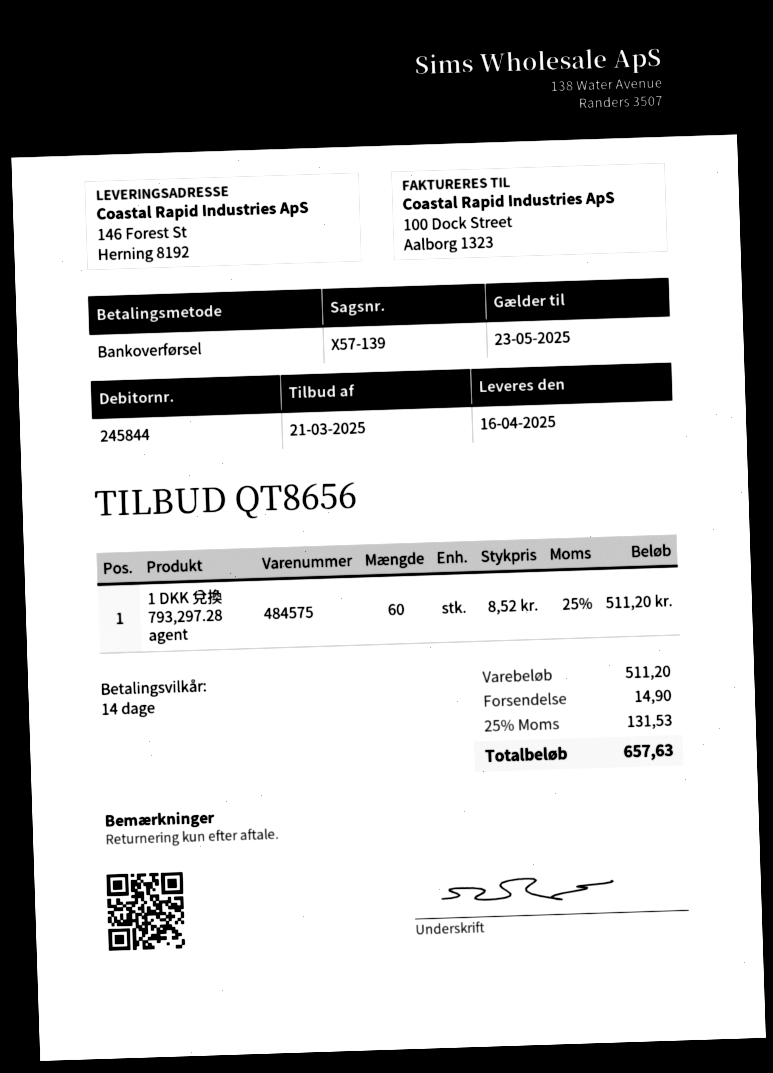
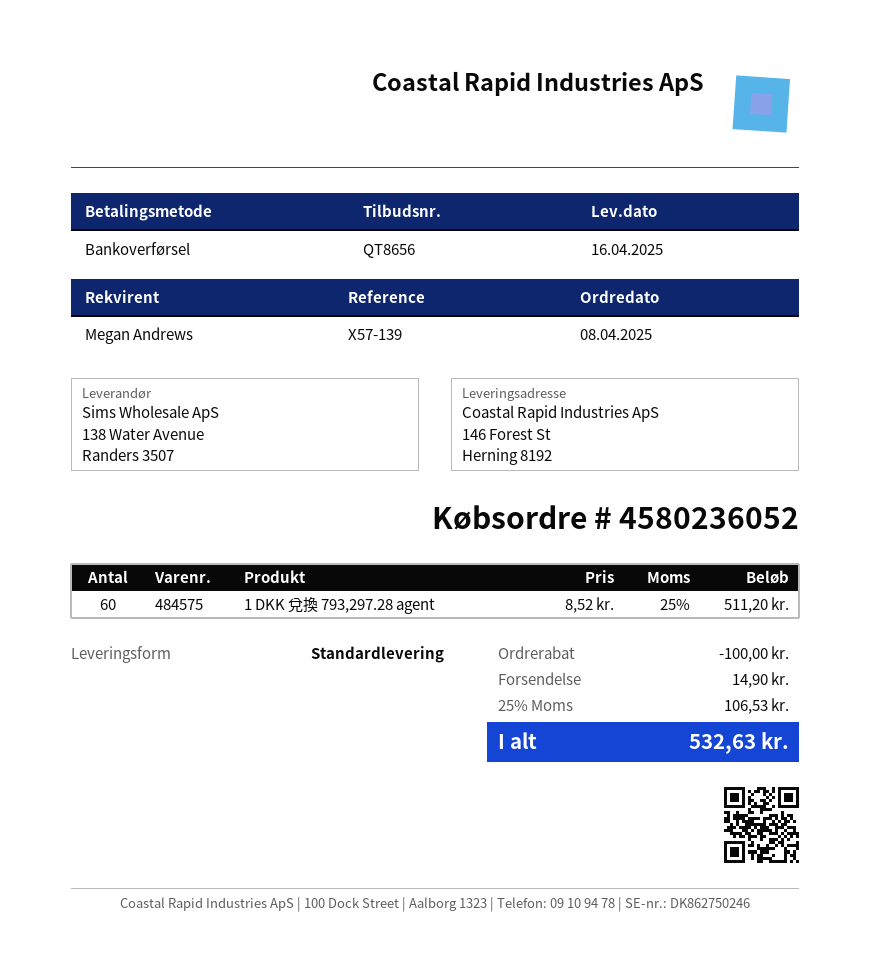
discount: none -> 100.00
tax: 25% = 131.53 -> 25% = 106.53
total: 657.63 -> 532.63

